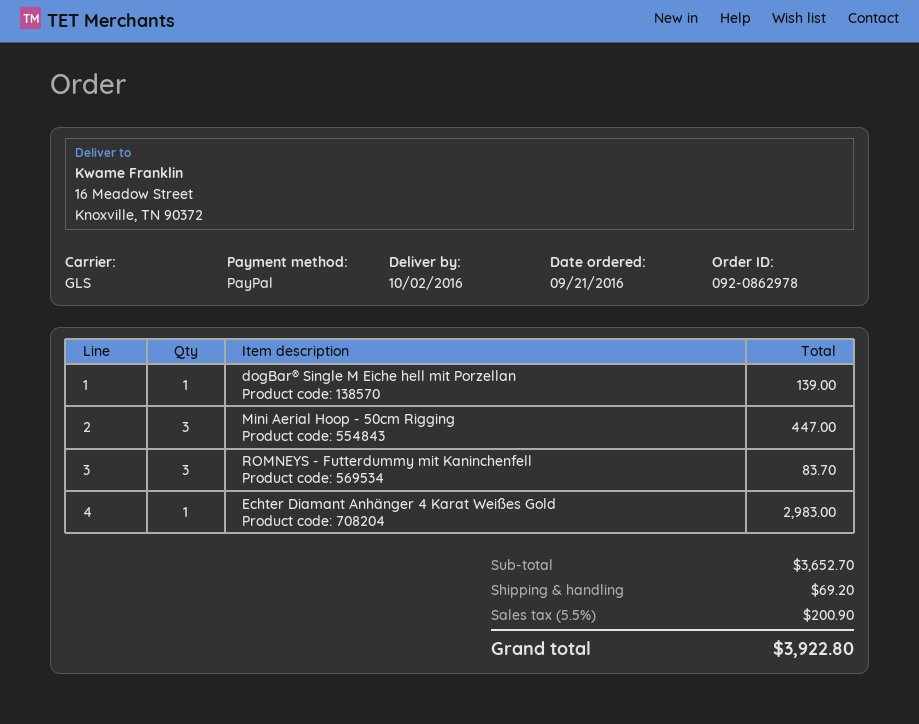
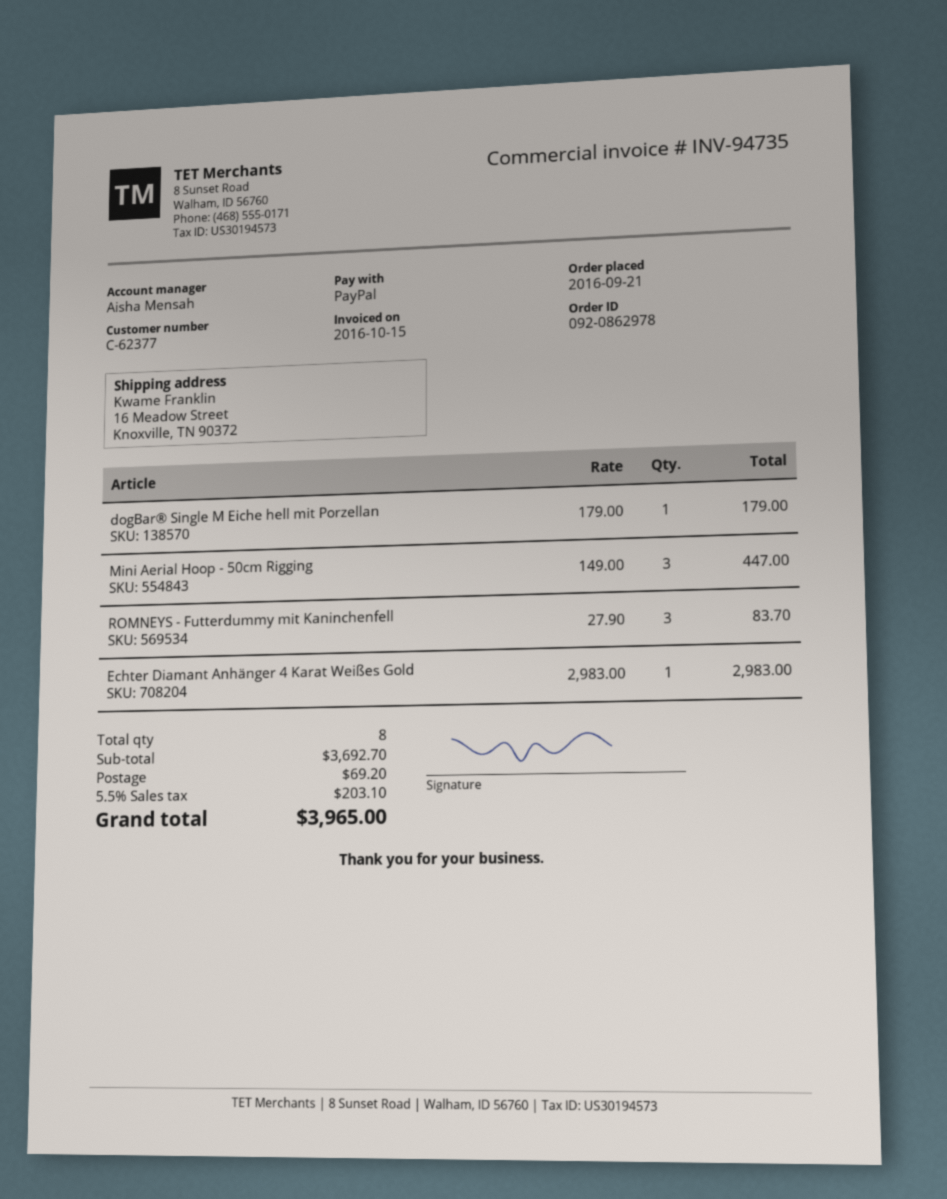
dogBar® Single M Eiche hell mit Porzellan: 1 for 139.00 -> 1 for 179.00
subtotal: 3652.70 -> 3692.70
tax: 5.5% = 200.90 -> 5.5% = 203.10
total: 3922.80 -> 3965.00

